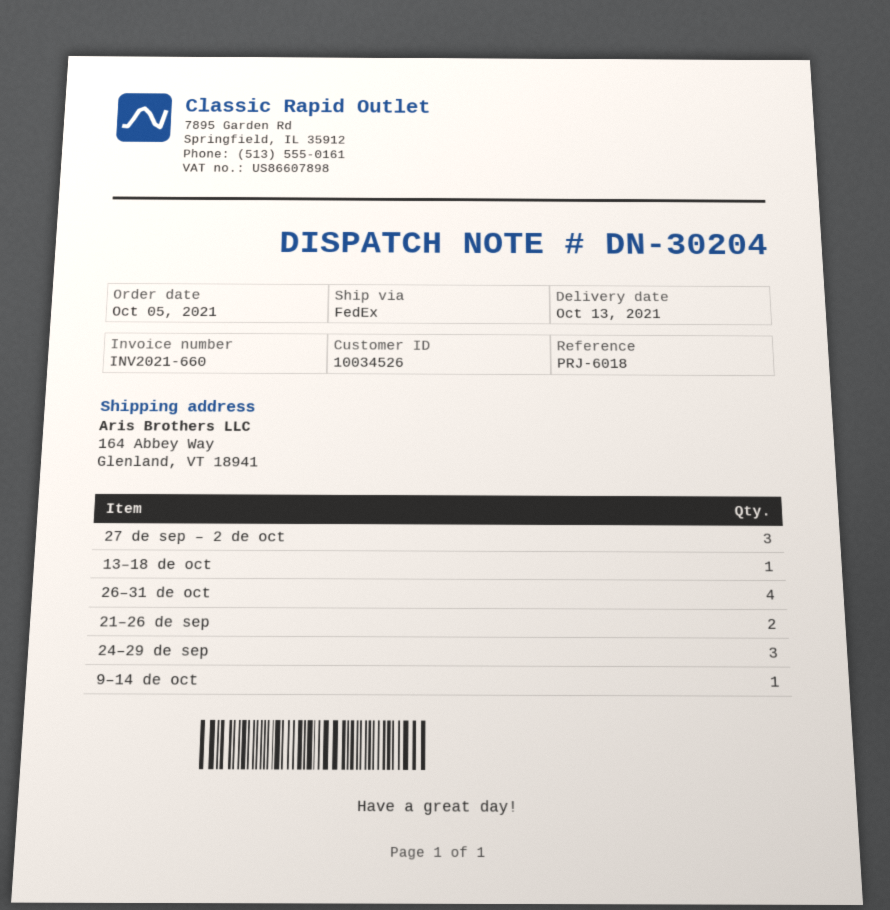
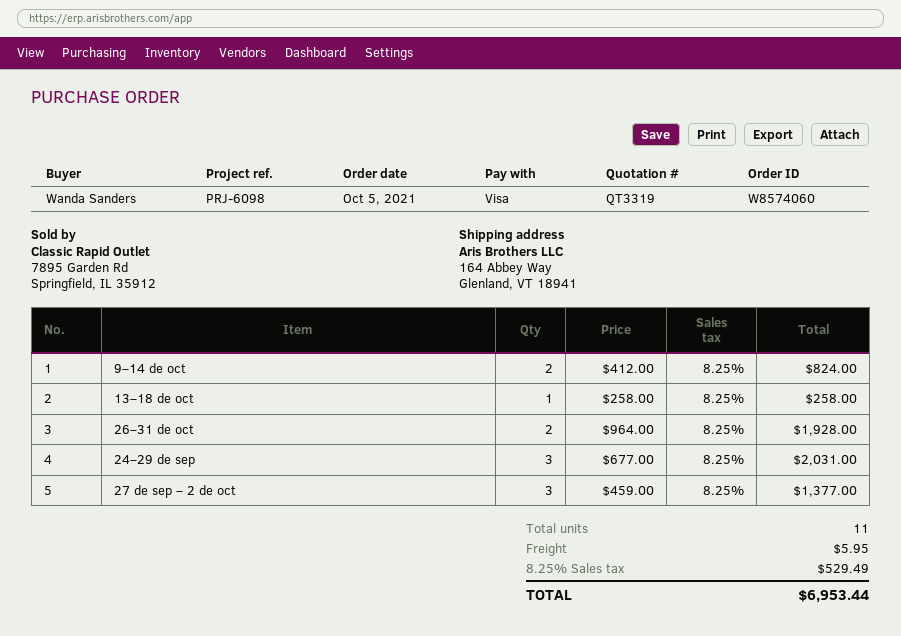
reference: PRJ-6018 -> PRJ-6098
26–31 de oct: 4 -> 2
21–26 de sep: 2 -> none
9–14 de oct: 1 -> 2

